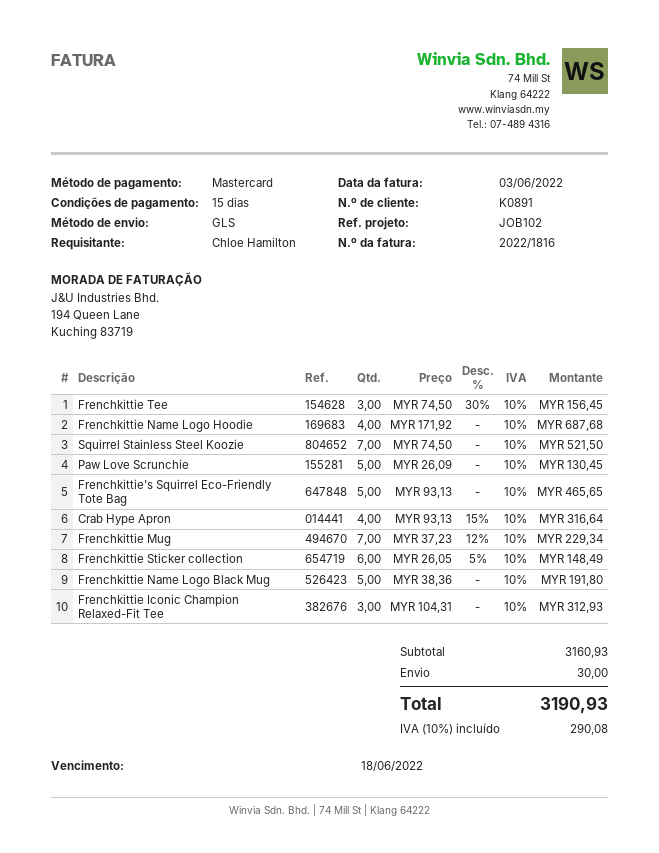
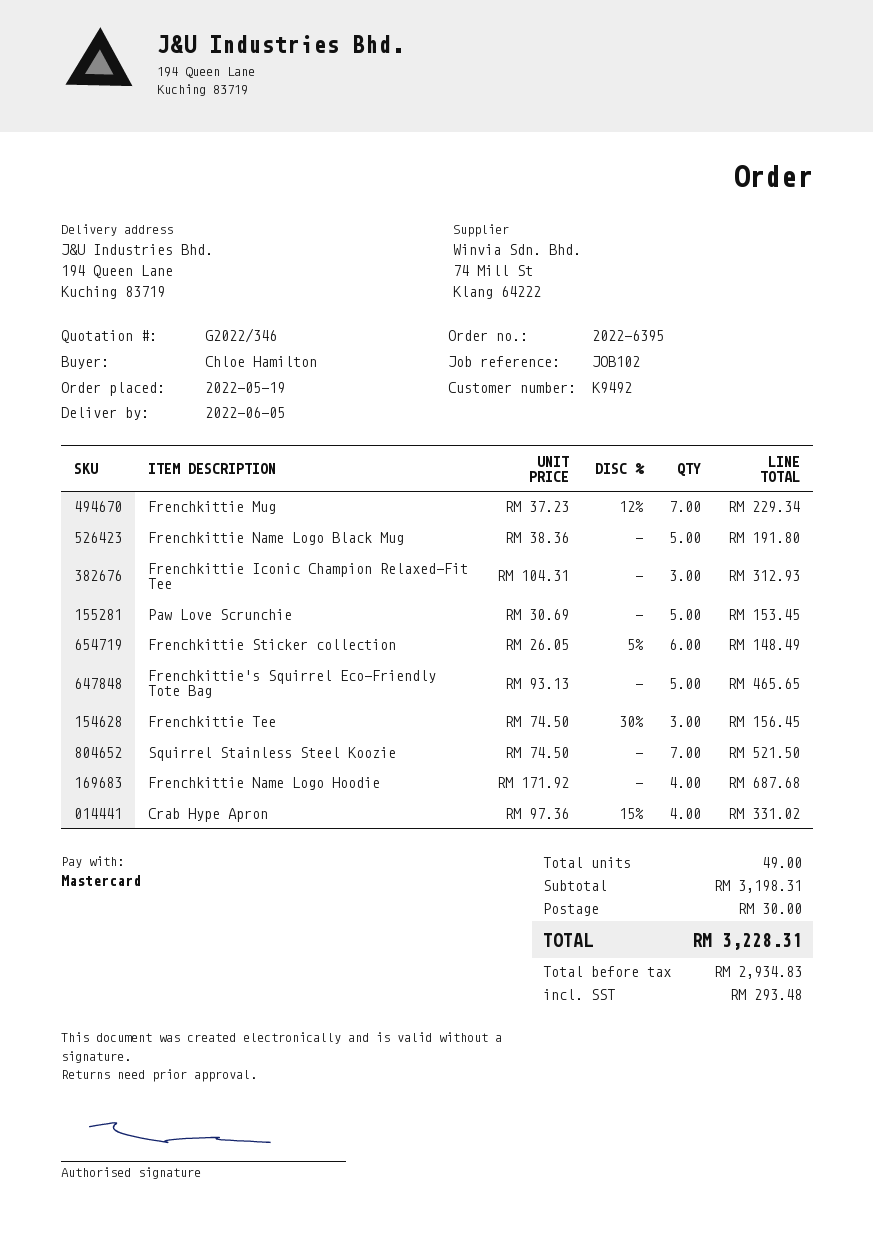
customer number: K0891 -> K9492
Paw Love Scrunchie: 5 x 26.09 = 130.45 -> 5 x 30.69 = 153.45
Crab Hype Apron: 4 x 93.13 - 15% = 316.64 -> 4 x 97.36 - 15% = 331.02
subtotal: 3160.93 -> 3198.31
tax: 290.08 -> 293.48
total: 3190.93 -> 3228.31

